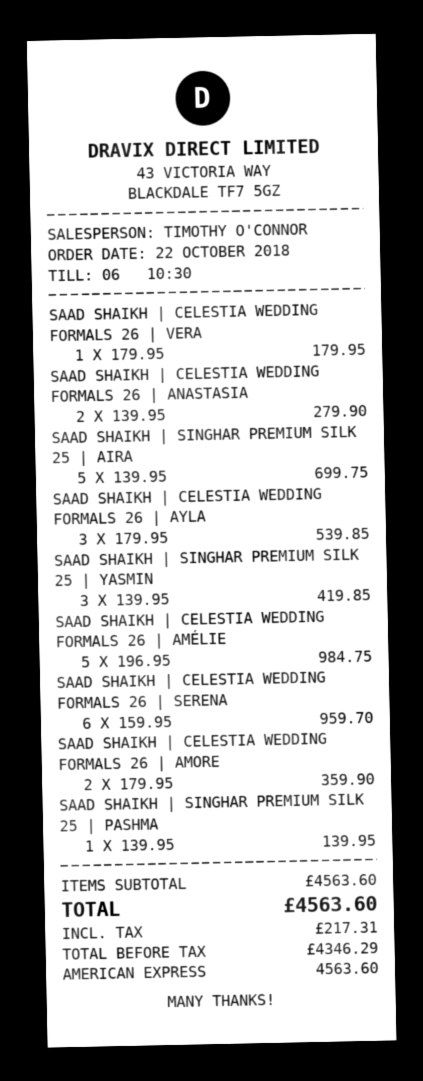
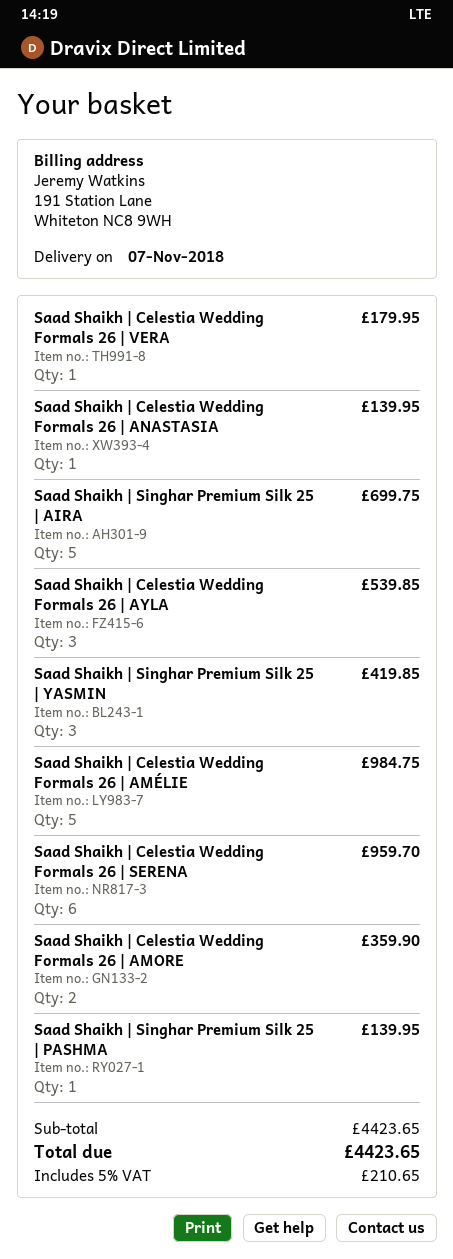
SAAD SHAIKH | CELESTIA WEDDING FORMALS 26 | ANASTASIA: 2 for 279.90 -> 1 for 139.95
subtotal: 4563.60 -> 4423.65
tax: 217.31 -> 210.65
total: 4563.60 -> 4423.65

